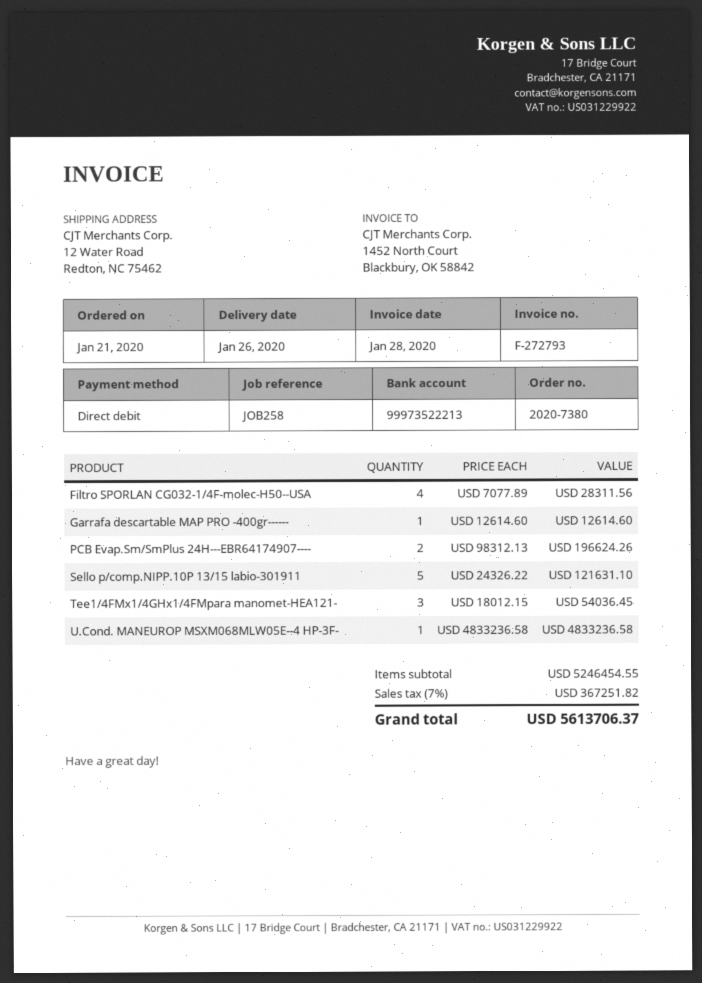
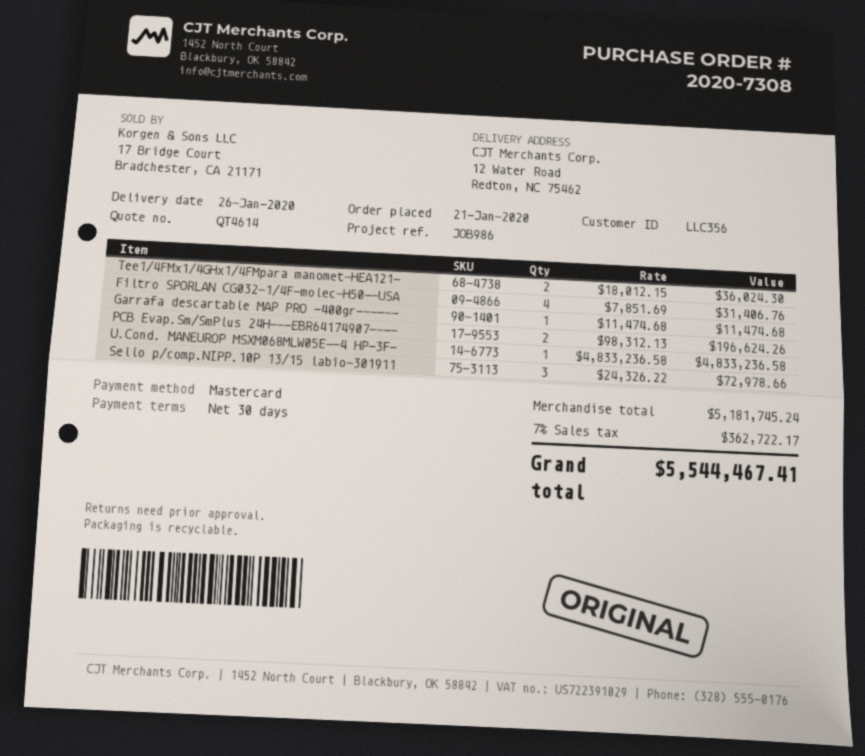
order number: 2020-7380 -> 2020-7308
reference: JOB258 -> JOB986
payment method: direct debit -> Mastercard
Filtro SPORLAN CG032-1/4F-molec-H50--USA: 4 x 7077.89 = 28311.56 -> 4 x 7851.69 = 31406.76
Garrafa descartable MAP PRO -400gr------: 1 x 12614.60 = 12614.60 -> 1 x 11474.68 = 11474.68
Sello p/comp.NIPP.10P 13/15 labio-301911: 5 x 24326.22 = 121631.10 -> 3 x 24326.22 = 72978.66
Tee1/4FMx1/4GHx1/4FMpara manomet-HEA121-: 3 x 18012.15 = 54036.45 -> 2 x 18012.15 = 36024.30
subtotal: 5246454.55 -> 5181745.24
tax: 7% = 367251.82 -> 7% = 362722.17
total: 5613706.37 -> 5544467.41

